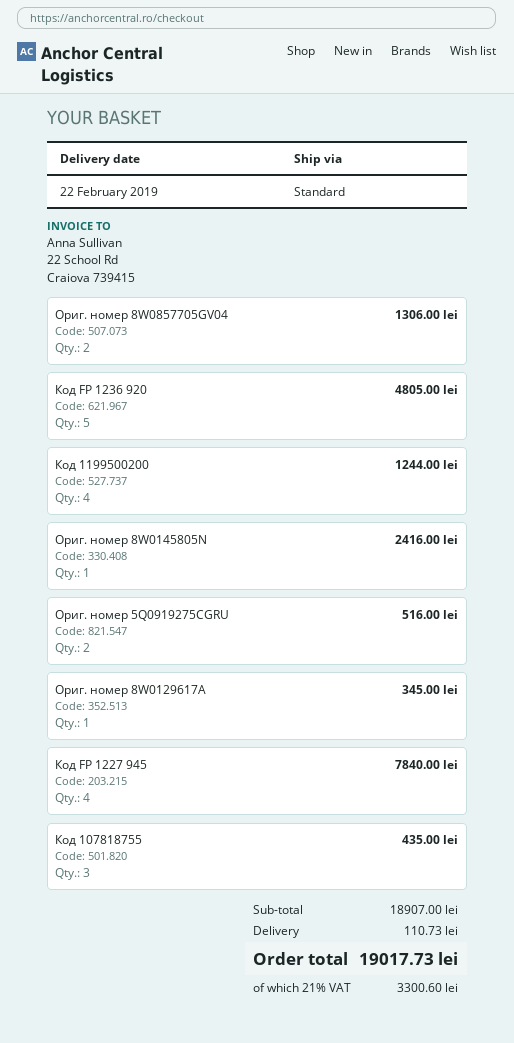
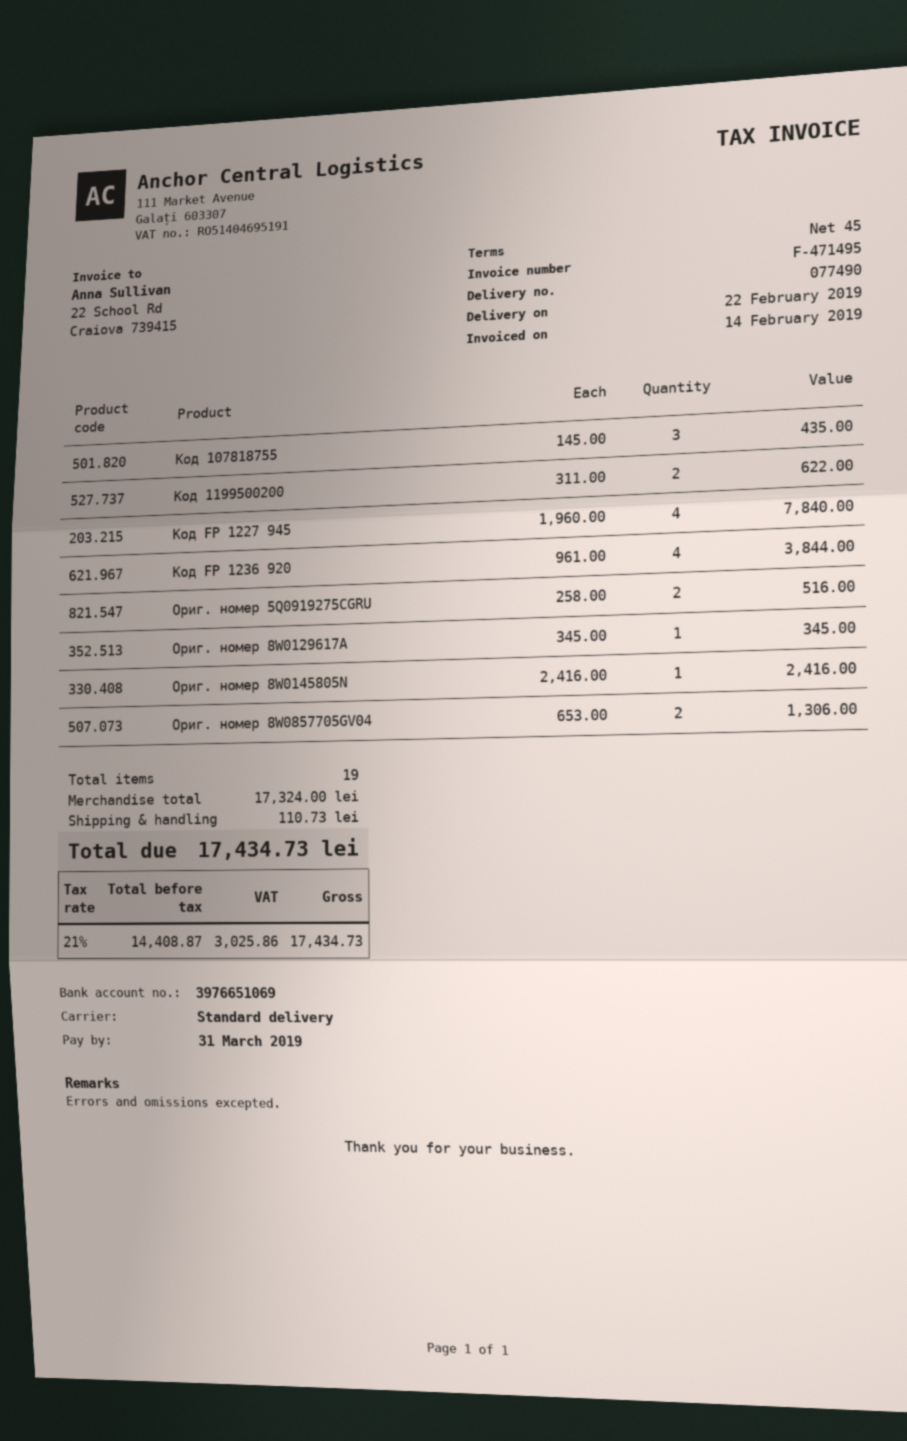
Код FP 1236 920: 5 for 4805.00 -> 4 for 3844.00
Код 1199500200: 4 for 1244.00 -> 2 for 622.00
subtotal: 18907.00 -> 17324.00
tax: 21% = 3300.60 -> 21% = 3025.86
total: 19017.73 -> 17434.73

